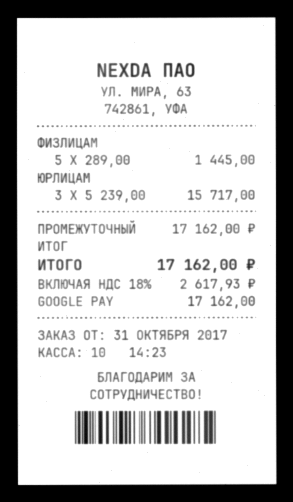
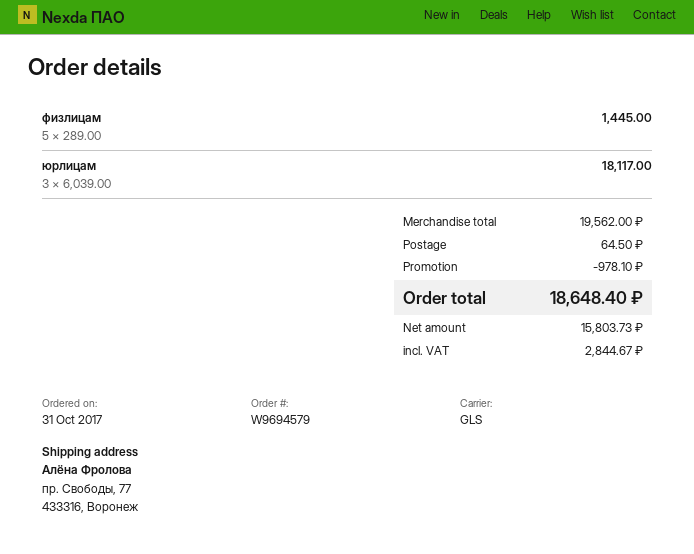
ЮРЛИЦАМ: 3 x 5239.00 = 15717.00 -> 3 x 6039.00 = 18117.00
subtotal: 17162.00 -> 19562.00
discount: none -> 978.10
shipping: none -> 64.50
tax: 2617.93 -> 2844.67
total: 17162.00 -> 18648.40

